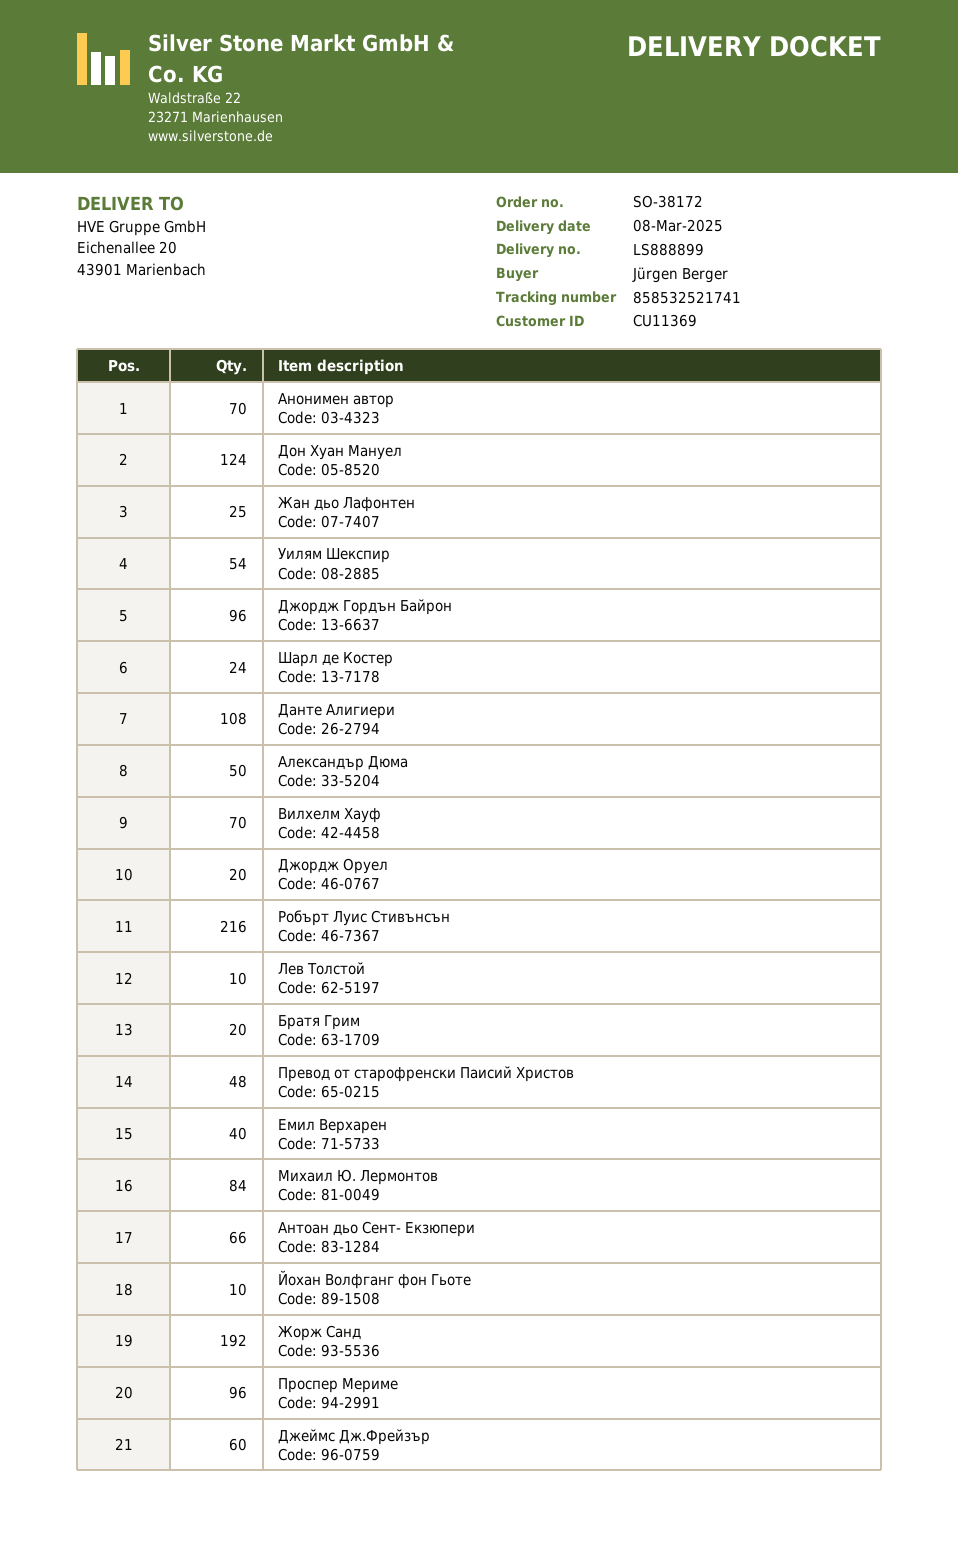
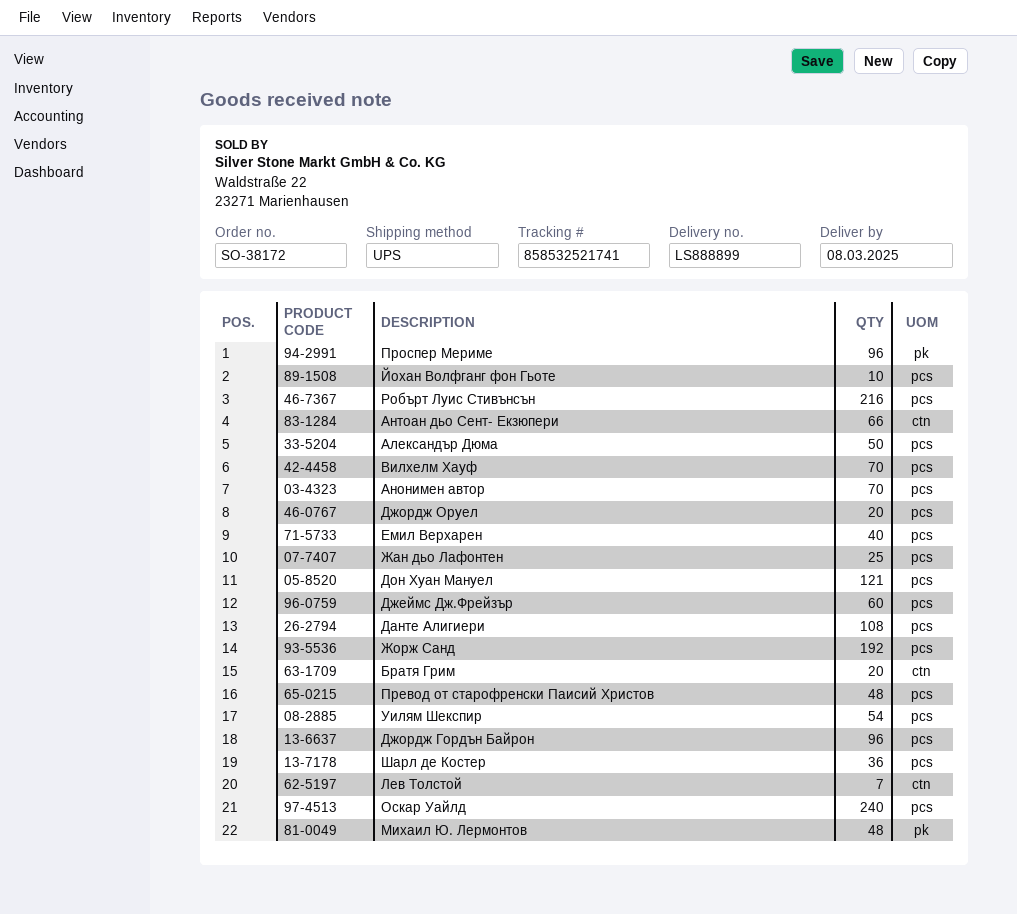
Дон Хуан Мануел: 124 -> 121
Шарл де Костер: 24 -> 36
Лев Толстой: 10 -> 7
Михаил Ю. Лермонтов: 84 -> 48
Оскар Уайлд: none -> 240

